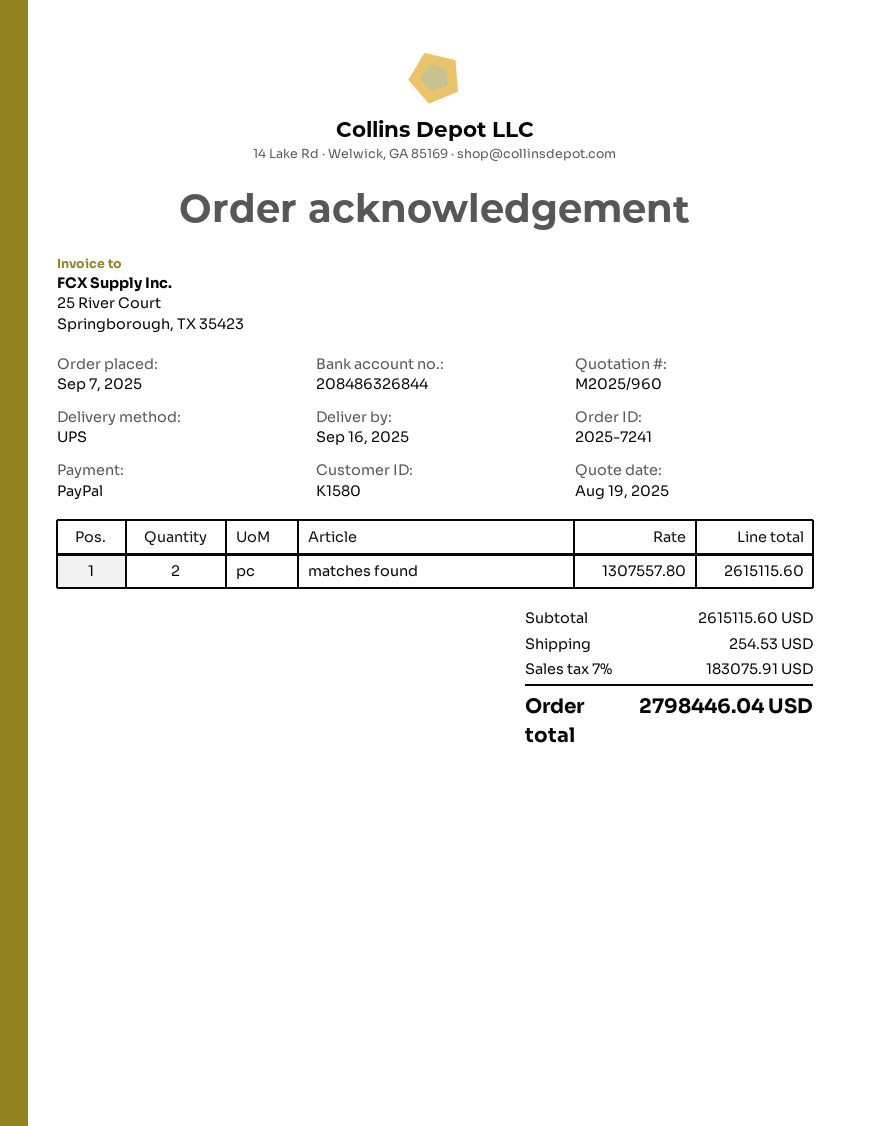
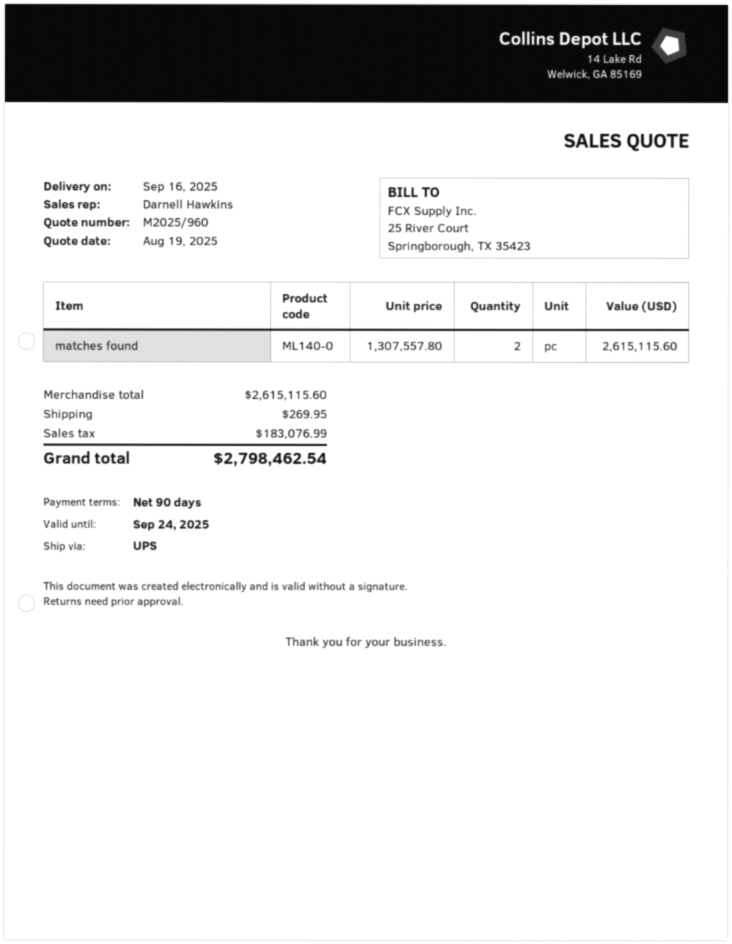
shipping: 254.53 -> 269.95
tax: 183075.91 -> 183076.99
total: 2798446.04 -> 2798462.54

